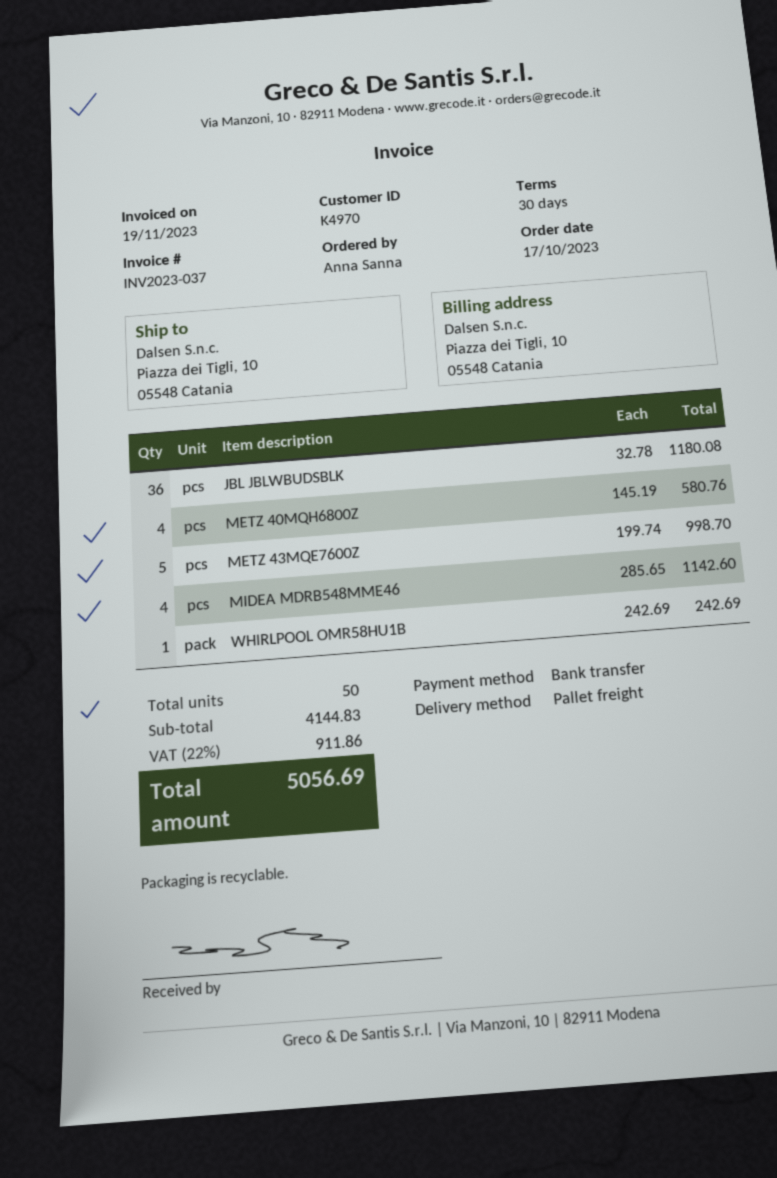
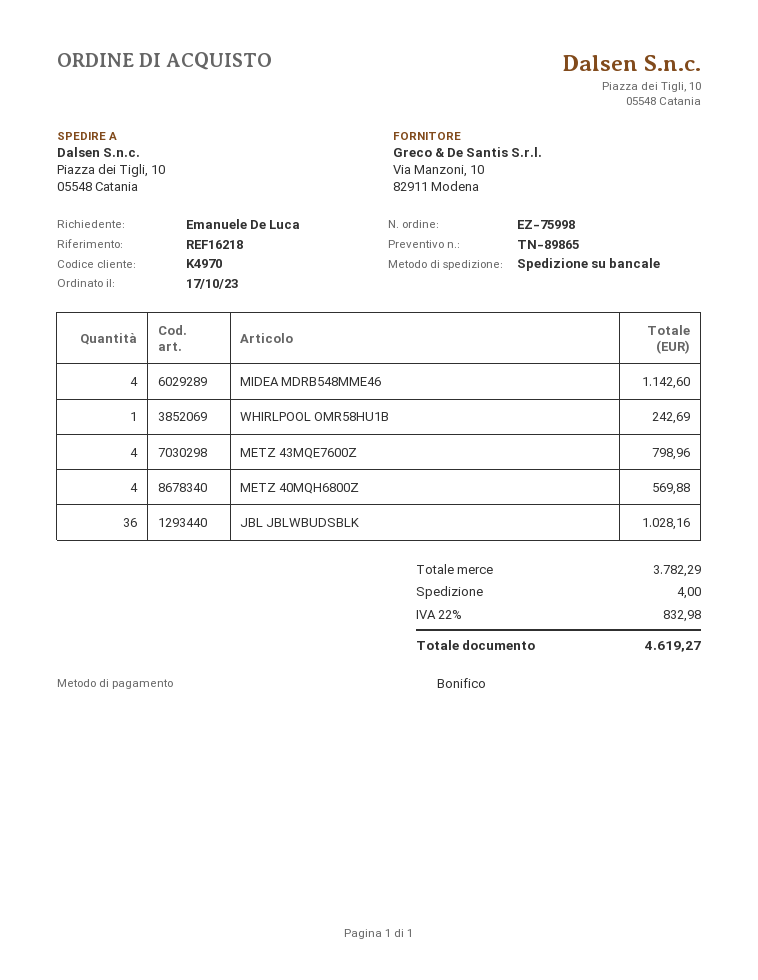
ordered by: Anna Sanna -> Emanuele De Luca
JBL JBLWBUDSBLK: 36 for 1180.08 -> 36 for 1028.16
METZ 40MQH6800Z: 4 for 580.76 -> 4 for 569.88
METZ 43MQE7600Z: 5 for 998.70 -> 4 for 798.96
subtotal: 4144.83 -> 3782.29
shipping: none -> 4.00
tax: 22% = 911.86 -> 22% = 832.98
total: 5056.69 -> 4619.27

